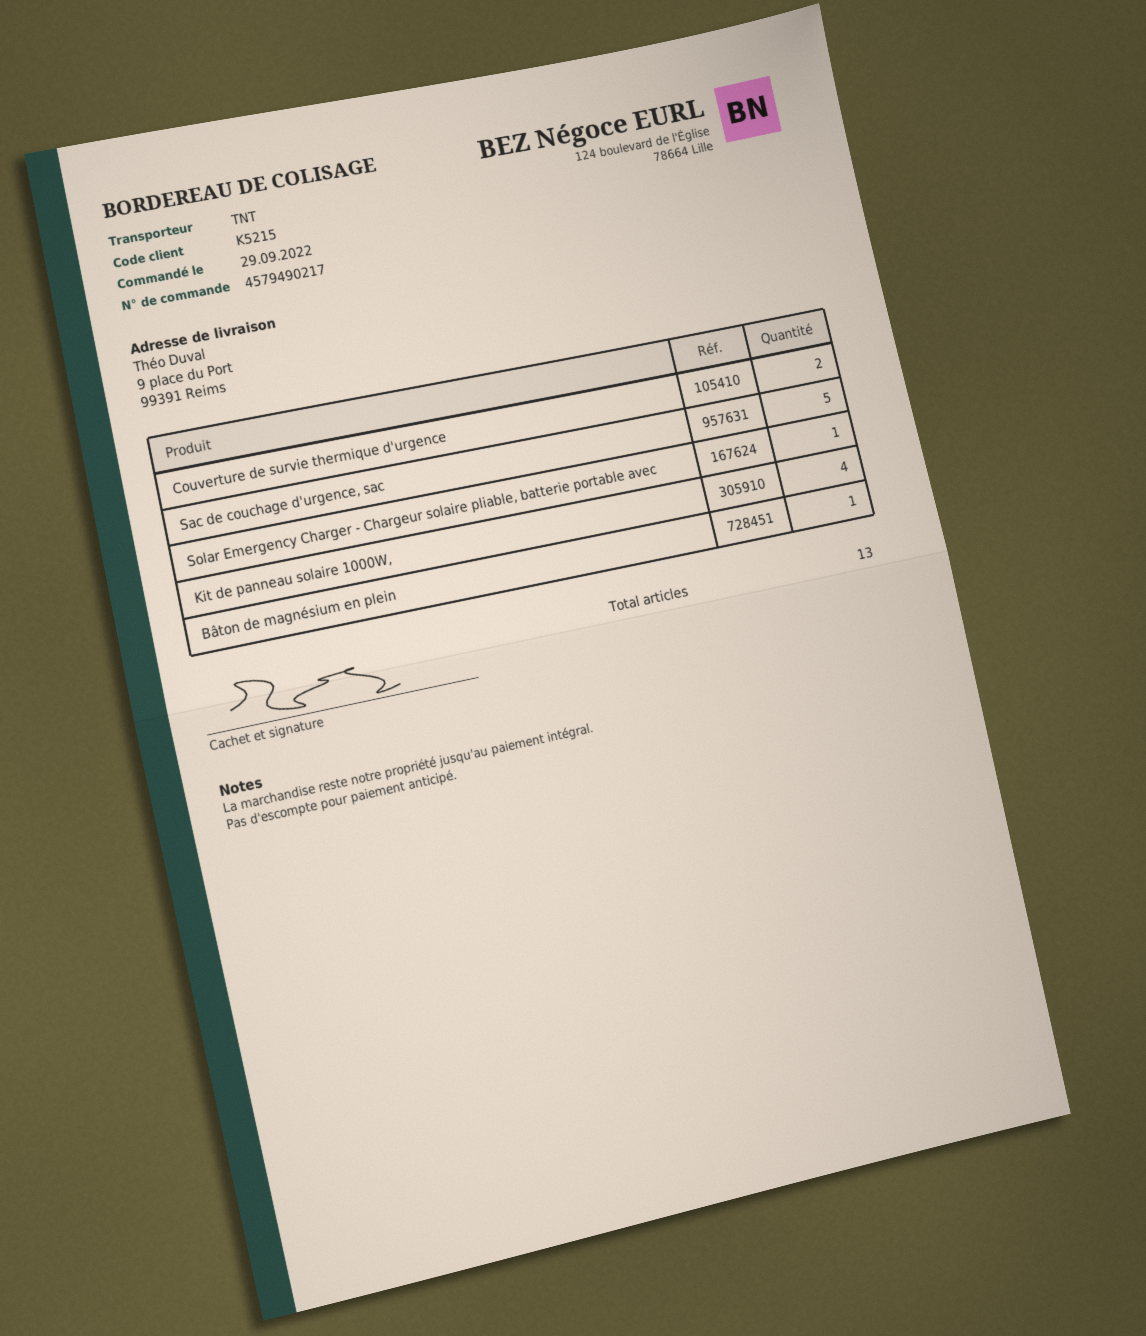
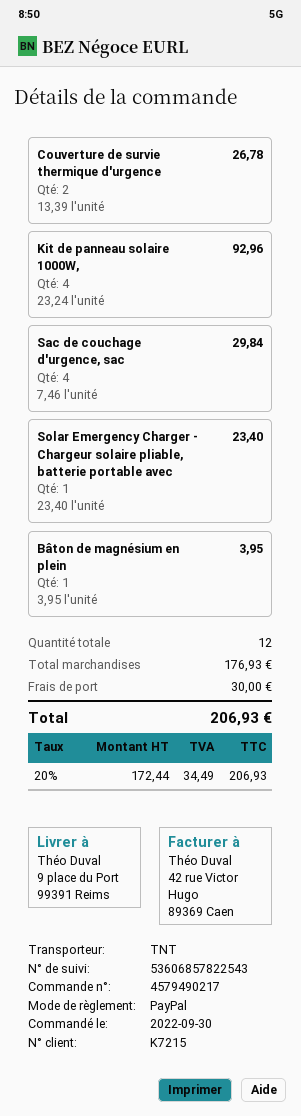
order date: 2022-09-29 -> 2022-09-30
customer number: K5215 -> K7215
Sac de couchage d'urgence, sac: 5 -> 4
total quantity: 13 -> 12

